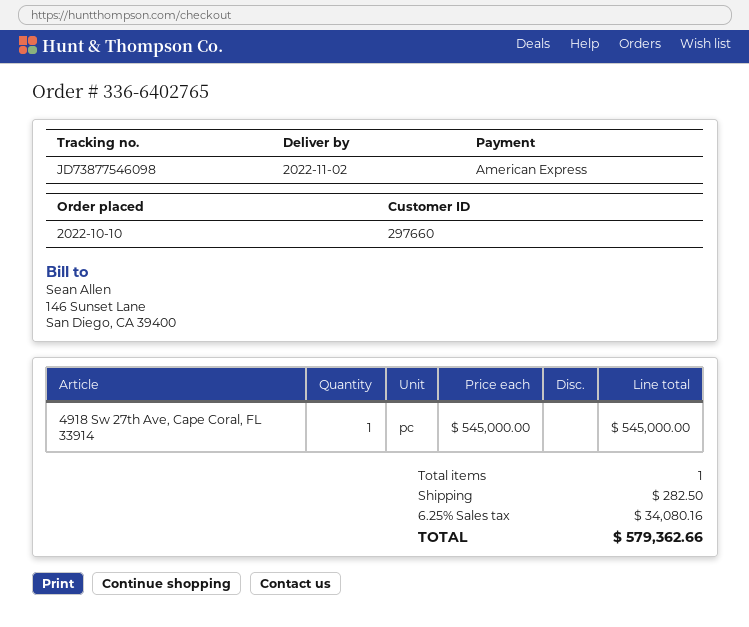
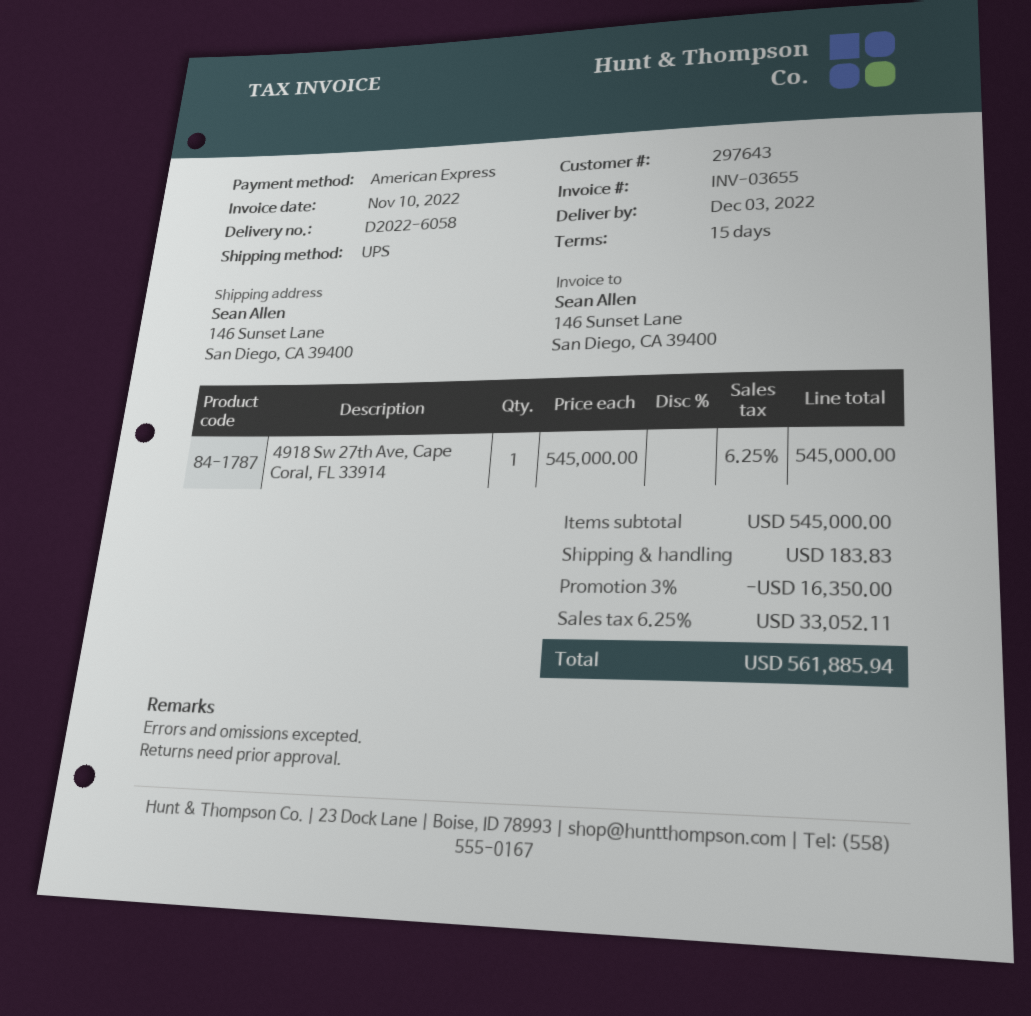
delivery date: 2022-11-02 -> 2022-12-03
customer number: 297660 -> 297643
discount: none -> 3% = 16350.00
shipping: 282.50 -> 183.83
tax: 6.25% = 34080.16 -> 6.25% = 33052.11
total: 579362.66 -> 561885.94

